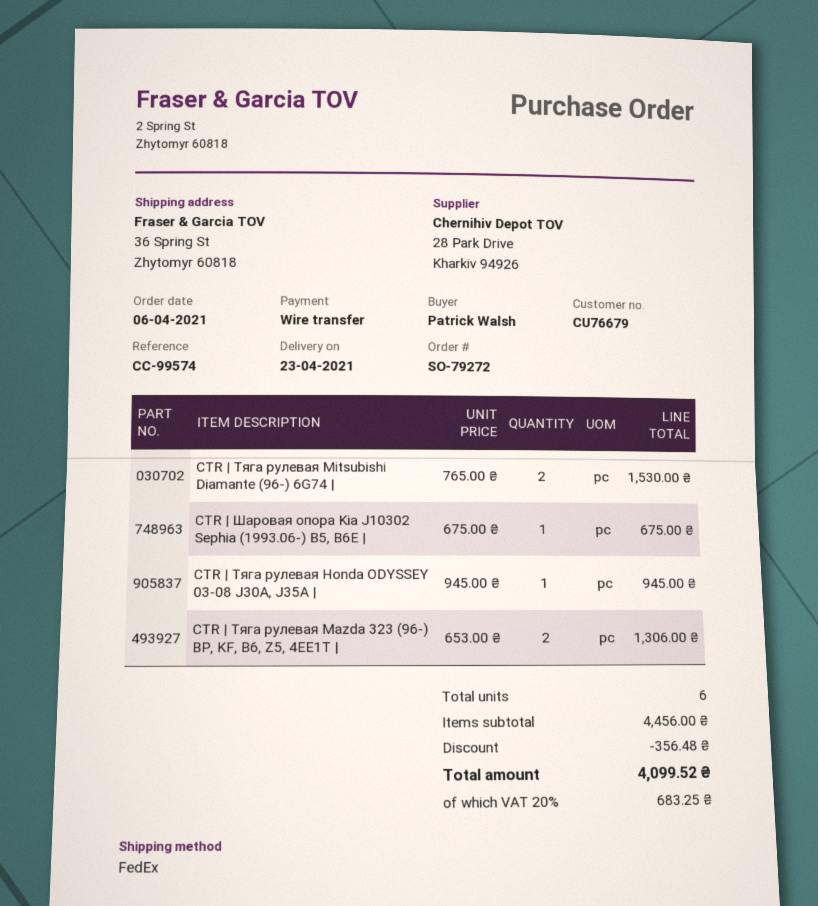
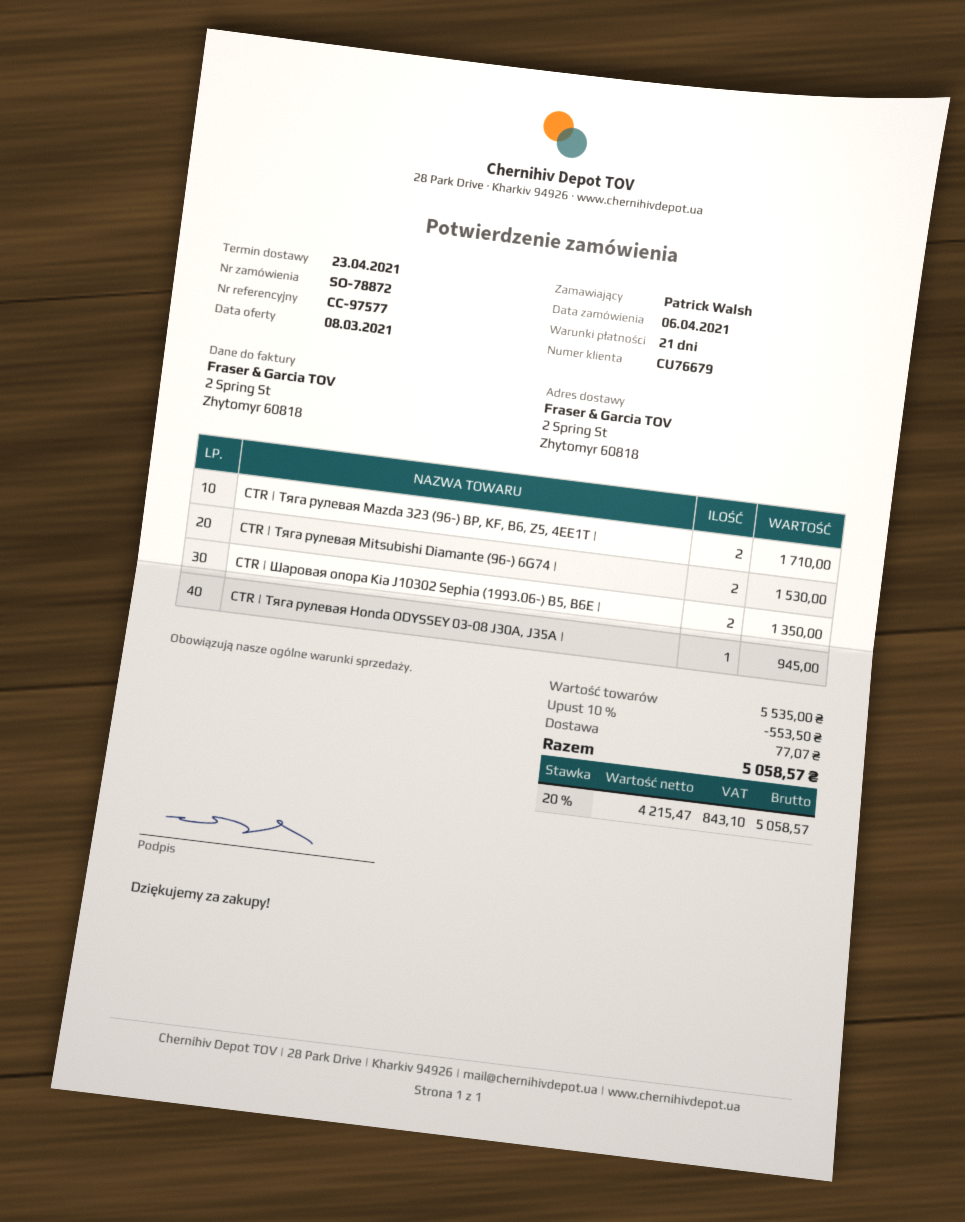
order number: SO-79272 -> SO-78872
reference: CC-99574 -> CC-97577
ship to: 36 Spring St, Zhytomyr 60818 -> 2 Spring St, Zhytomyr 60818
CTR | Шаровая опора Kia J10302 Sephia (1993.06-) B5, B6E |: 1 for 675.00 -> 2 for 1350.00
CTR | Тяга рулевая Mazda 323 (96-) BP, KF, B6, Z5, 4EE1T |: 2 for 1306.00 -> 2 for 1710.00
subtotal: 4456.00 -> 5535.00
discount: 356.48 -> 553.50
shipping: none -> 77.07
tax: 20% = 683.25 -> 20% = 843.10
total: 4099.52 -> 5058.57

